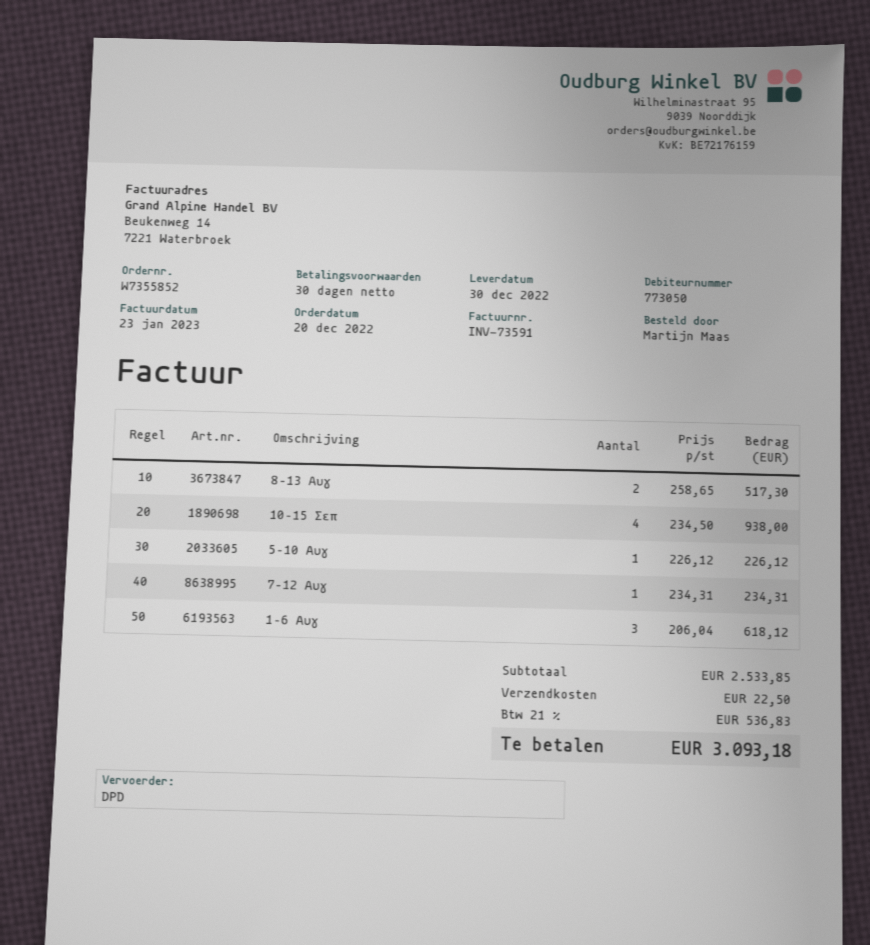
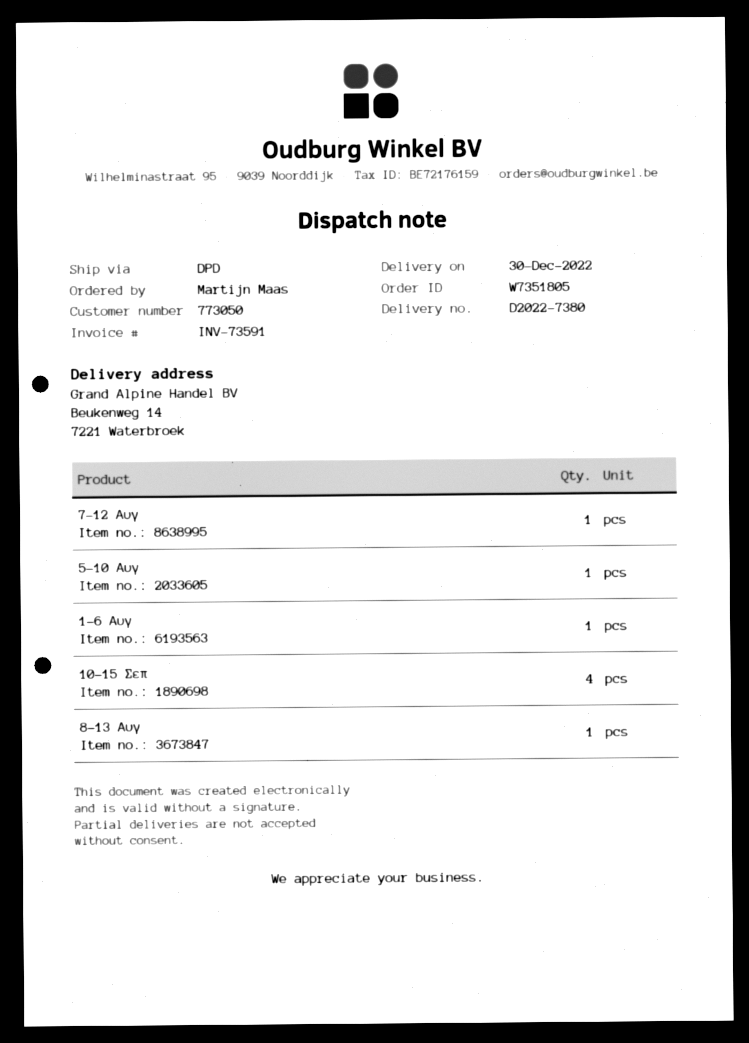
order number: W7355852 -> W7351805
8–13 Αυγ: 2 -> 1
1–6 Αυγ: 3 -> 1

